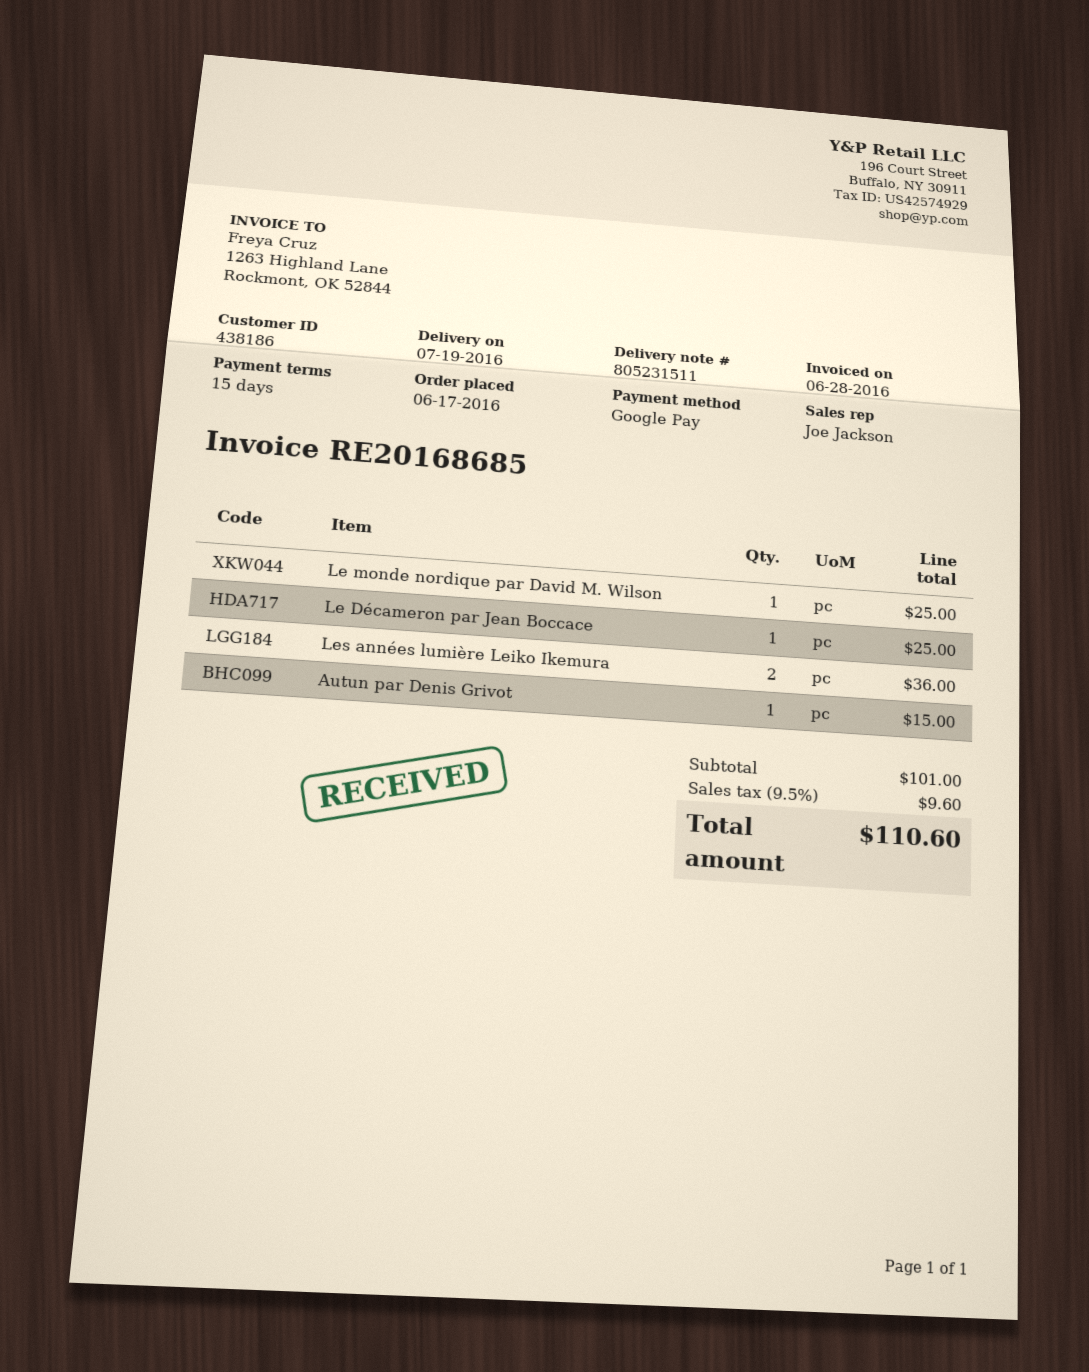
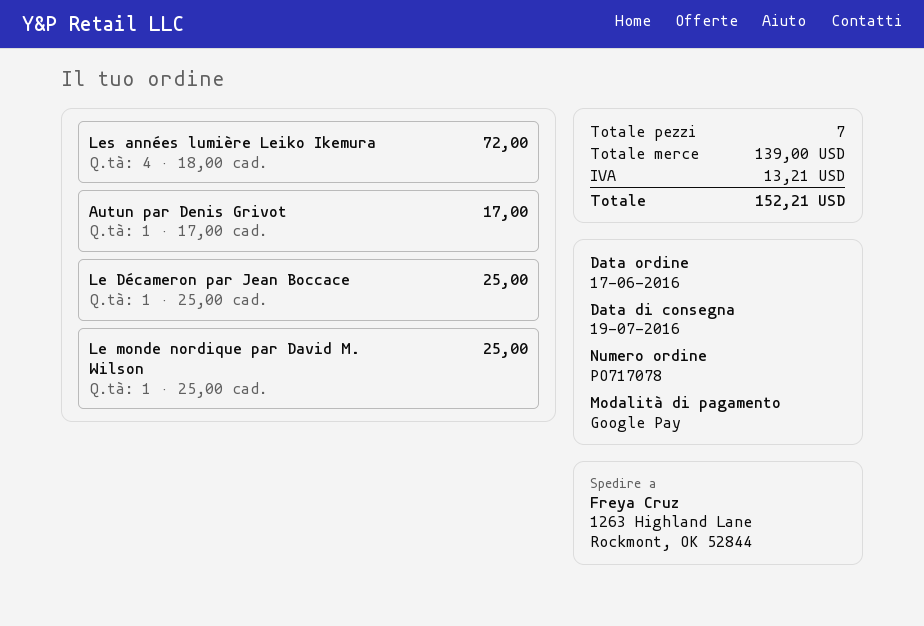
Les années lumière Leiko Ikemura: 2 for 36.00 -> 4 for 72.00
Autun par Denis Grivot: 1 for 15.00 -> 1 for 17.00
subtotal: 101.00 -> 139.00
tax: 9.60 -> 13.21
total: 110.60 -> 152.21

